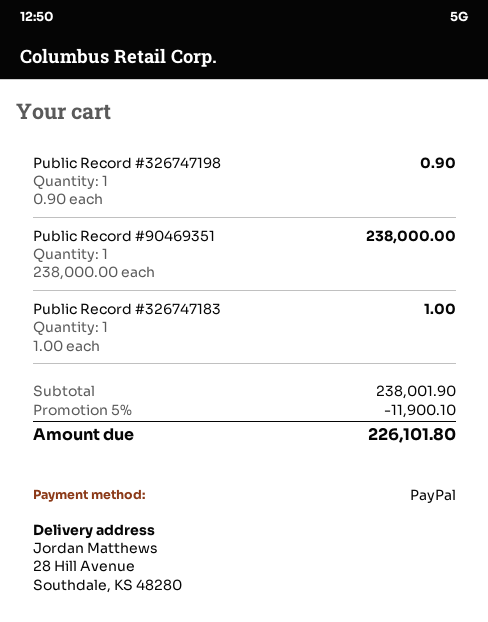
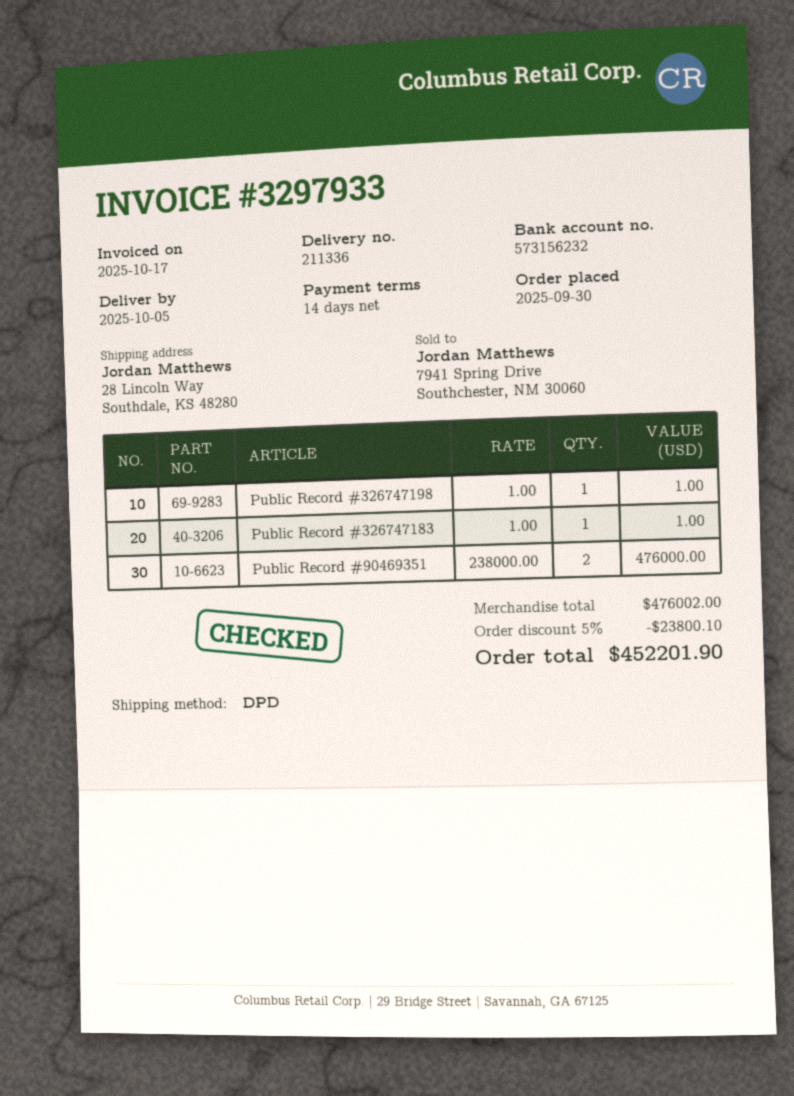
ship to: 28 Hill Avenue, Southdale, KS 48280 -> 28 Lincoln Way, Southdale, KS 48280
Public Record #326747198: 1 x 0.90 = 0.90 -> 1 x 1.00 = 1.00
Public Record #90469351: 1 x 238000.00 = 238000.00 -> 2 x 238000.00 = 476000.00
subtotal: 238001.90 -> 476002.00
discount: 5% = 11900.10 -> 5% = 23800.10
total: 226101.80 -> 452201.90

